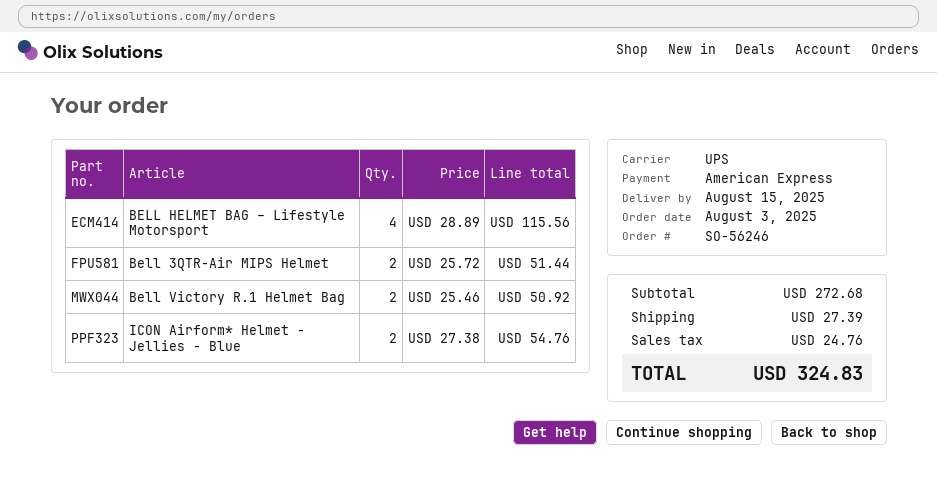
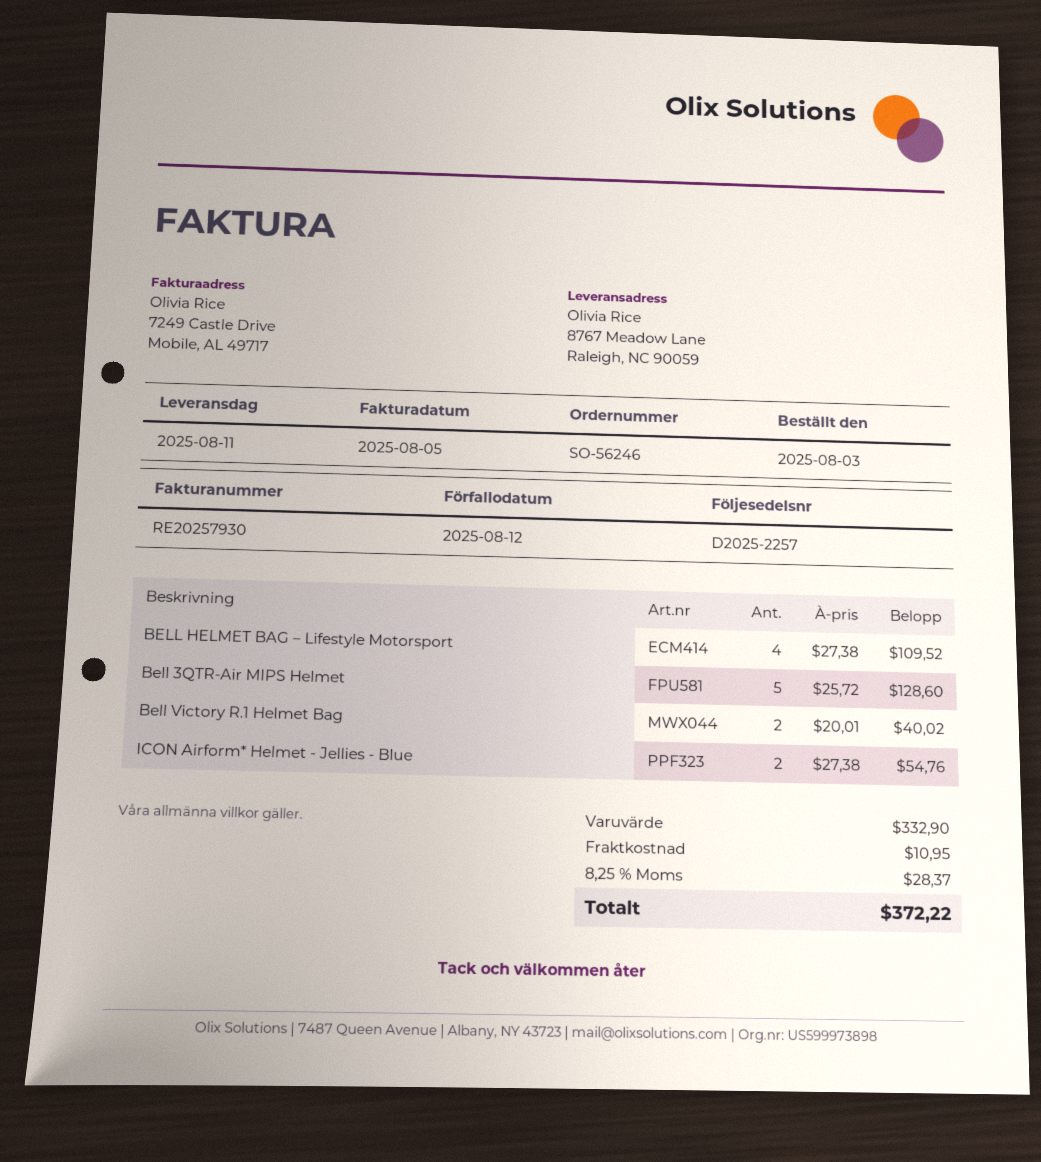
delivery date: 2025-08-15 -> 2025-08-11
BELL HELMET BAG – Lifestyle Motorsport: 4 x 28.89 = 115.56 -> 4 x 27.38 = 109.52
Bell 3QTR-Air MIPS Helmet: 2 x 25.72 = 51.44 -> 5 x 25.72 = 128.60
Bell Victory R.1 Helmet Bag: 2 x 25.46 = 50.92 -> 2 x 20.01 = 40.02
subtotal: 272.68 -> 332.90
shipping: 27.39 -> 10.95
tax: 24.76 -> 28.37
total: 324.83 -> 372.22

